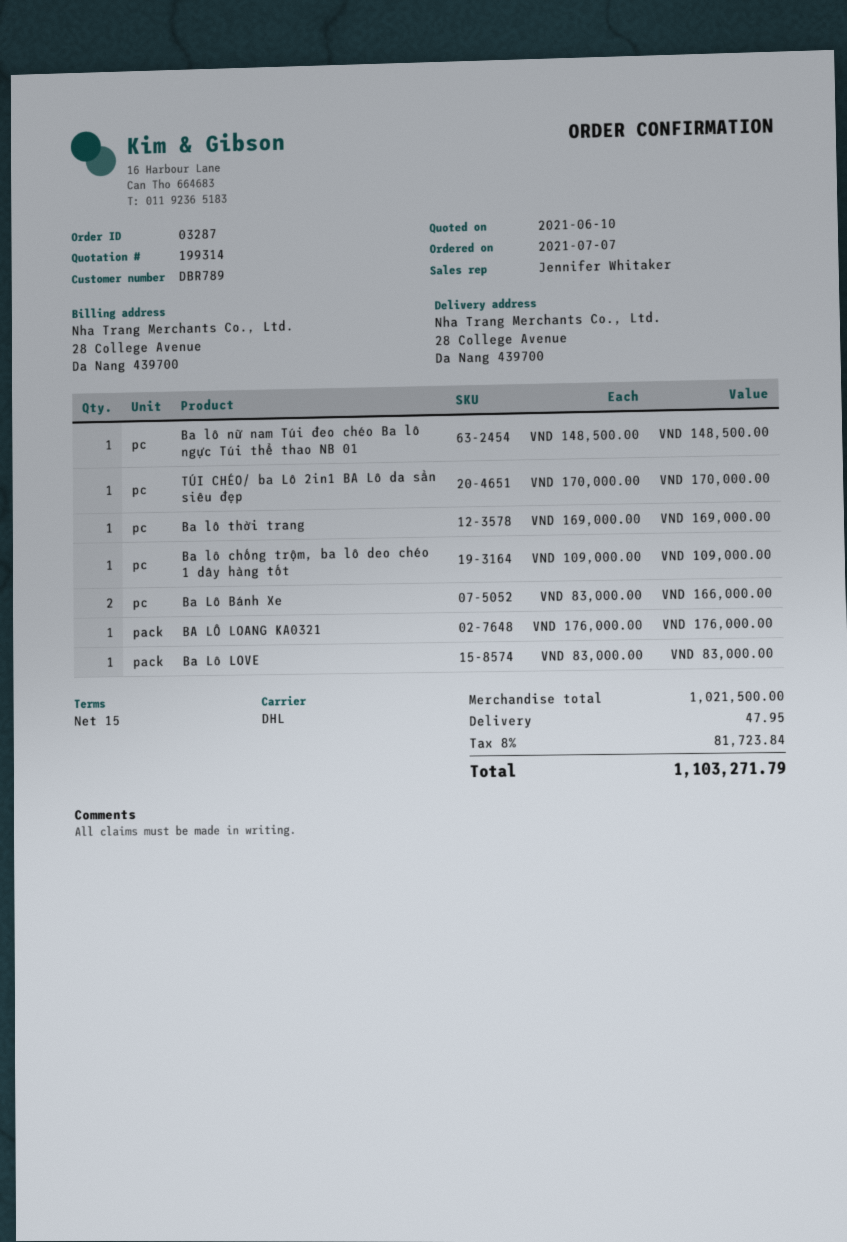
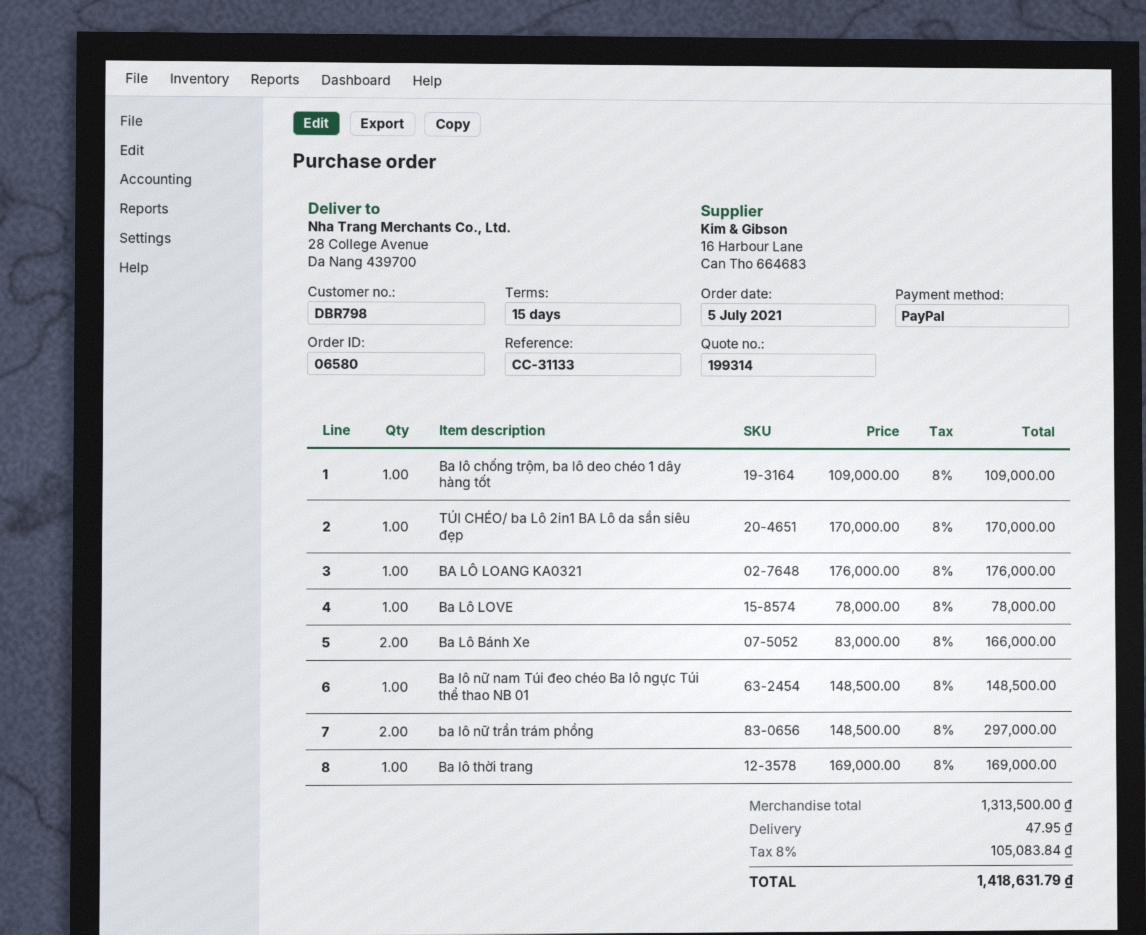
order number: 03287 -> 06580
order date: 2021-07-07 -> 2021-07-05
customer number: DBR789 -> DBR798
Ba Lô LOVE: 1 x 83000.00 = 83000.00 -> 1 x 78000.00 = 78000.00
ba lô nữ trần trám phồng: none -> 2 x 148500.00 = 297000.00
subtotal: 1021500.00 -> 1313500.00
tax: 8% = 81723.84 -> 8% = 105083.84
total: 1103271.79 -> 1418631.79

